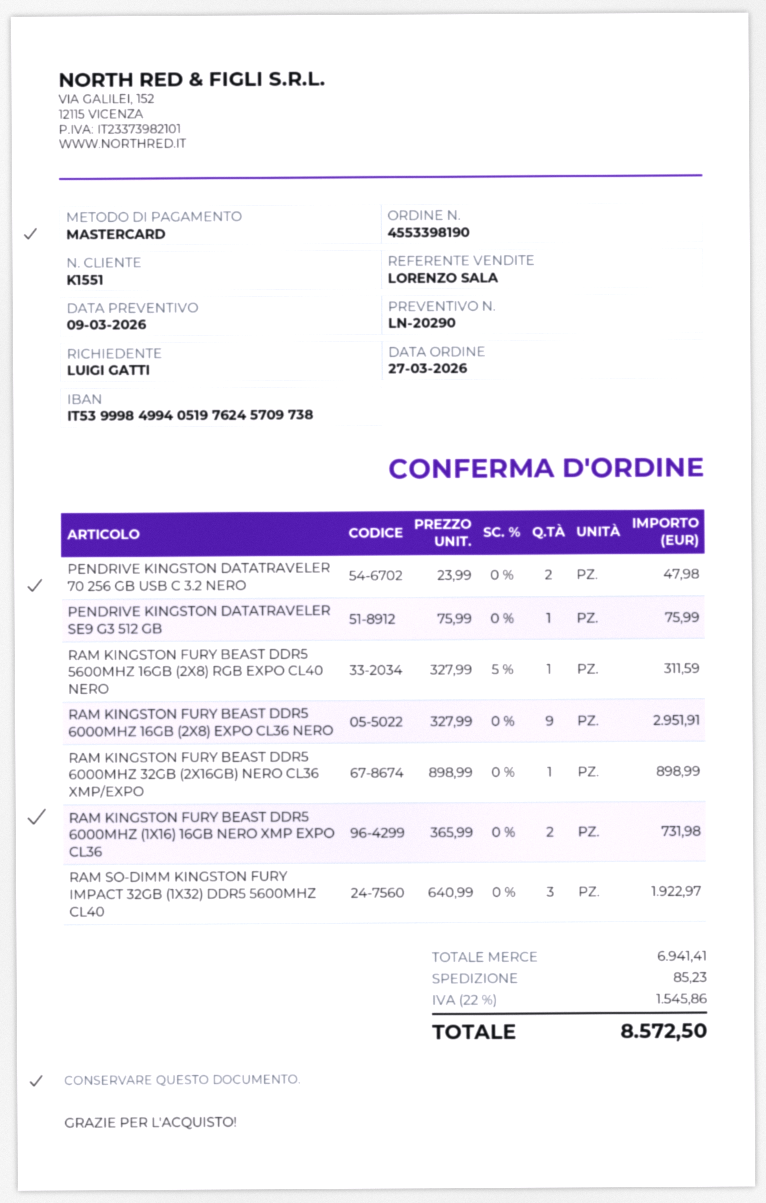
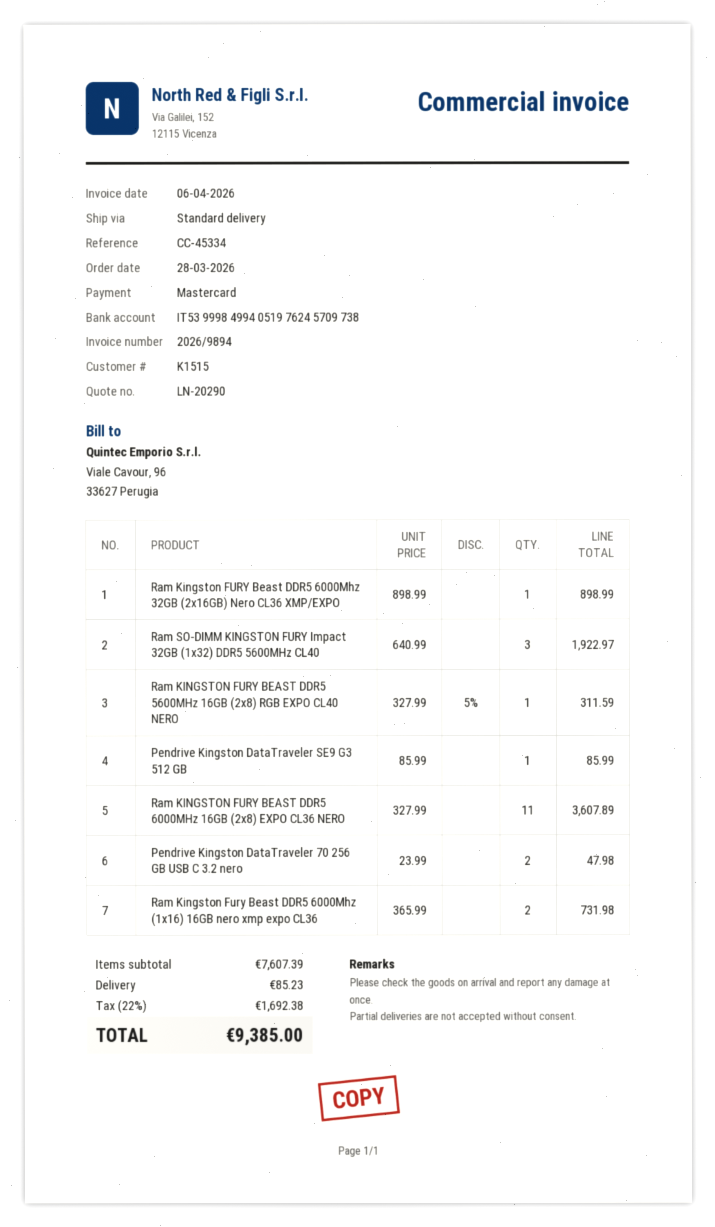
order date: 2026-03-27 -> 2026-03-28
customer number: K1551 -> K1515
PENDRIVE KINGSTON DATATRAVELER SE9 G3 512 GB: 1 x 75.99 = 75.99 -> 1 x 85.99 = 85.99
RAM KINGSTON FURY BEAST DDR5 6000MHZ 16GB (2X8) EXPO CL36 NERO: 9 x 327.99 = 2951.91 -> 11 x 327.99 = 3607.89
subtotal: 6941.41 -> 7607.39
tax: 22% = 1545.86 -> 22% = 1692.38
total: 8572.50 -> 9385.00

